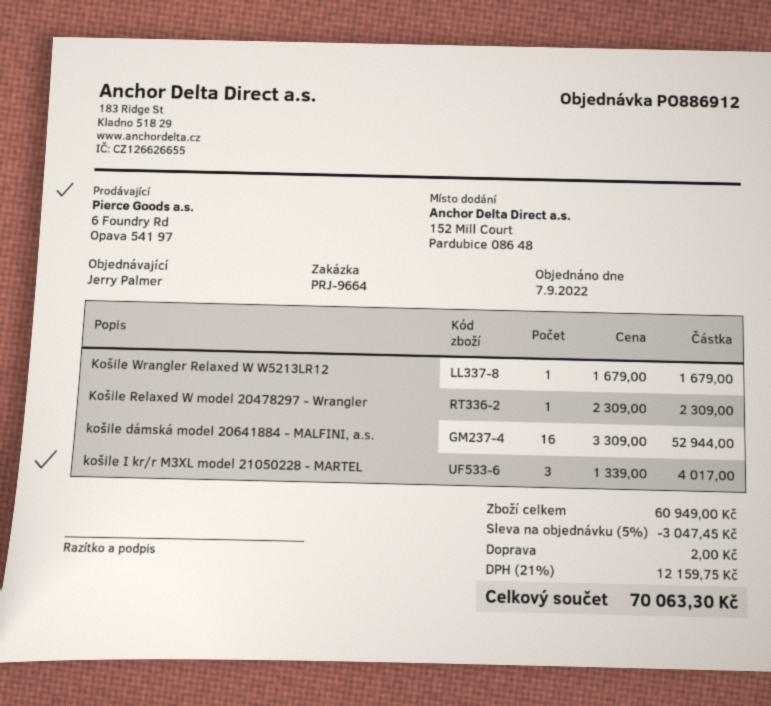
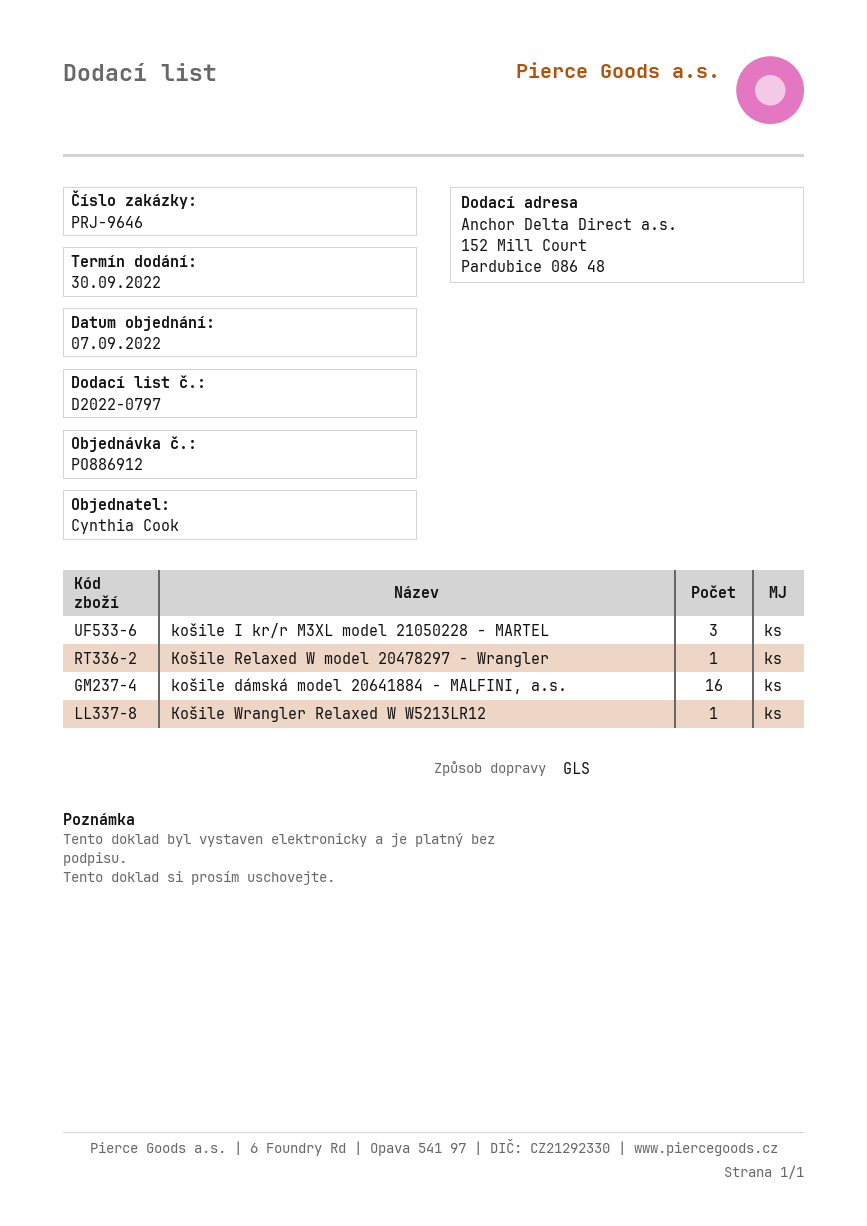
reference: PRJ-9664 -> PRJ-9646
ordered by: Jerry Palmer -> Cynthia Cook

